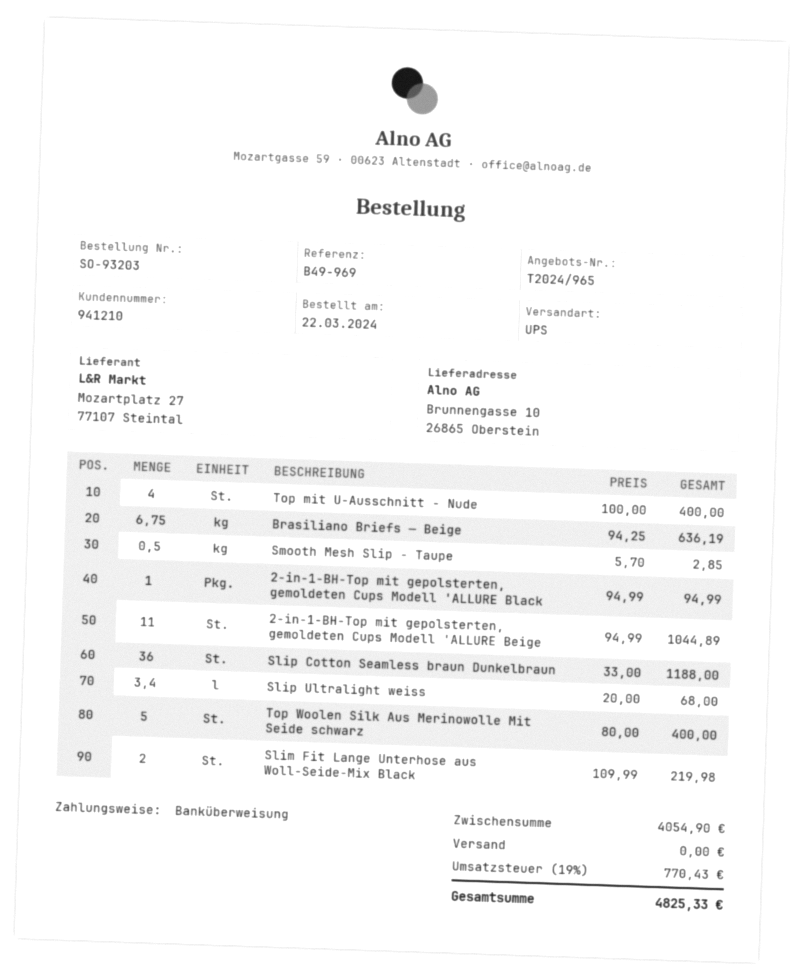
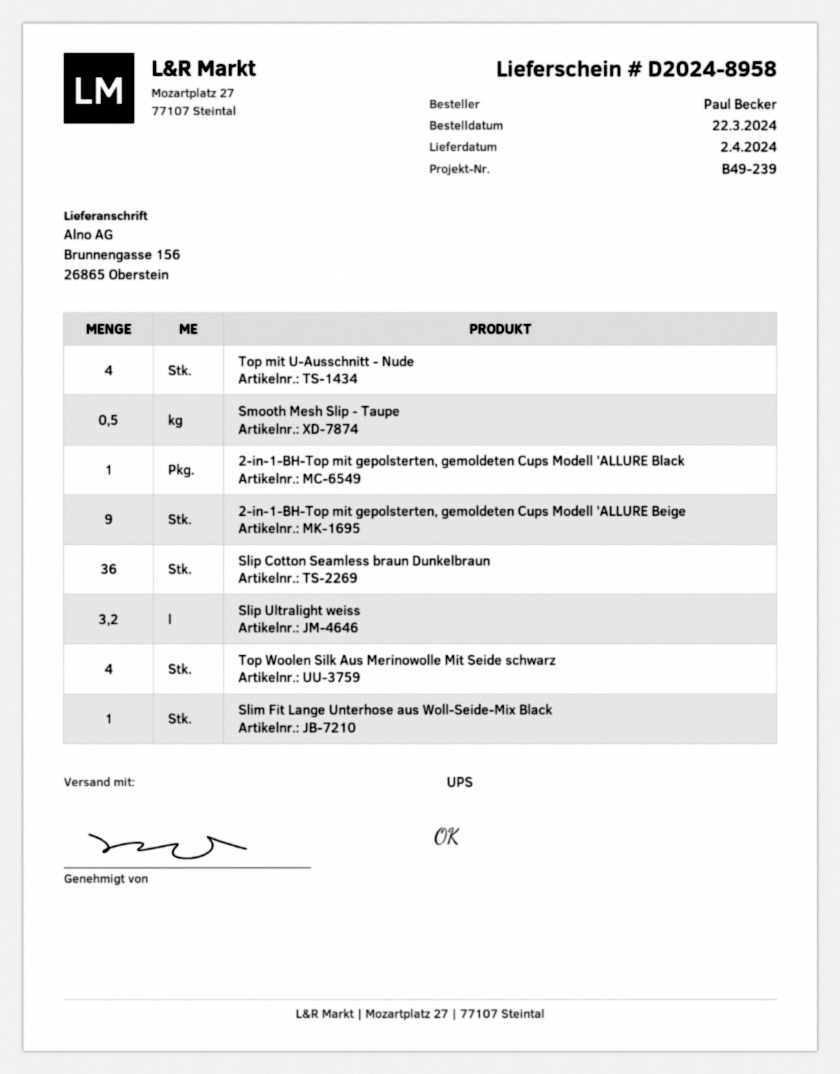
reference: B49-969 -> B49-239
ship to: Brunnengasse 10, 26865 Oberstein -> Brunnengasse 156, 26865 Oberstein
Brasiliano Briefs — Beige: 6.75 -> none
2-in-1-BH-Top mit gepolsterten, gemoldeten Cups Modell 'ALLURE Beige: 11 -> 9
Slip Ultralight weiss: 3.4 -> 3.2
Top Woolen Silk Aus Merinowolle Mit Seide schwarz: 5 -> 4
Slim Fit Lange Unterhose aus Woll-Seide-Mix Black: 2 -> 1

